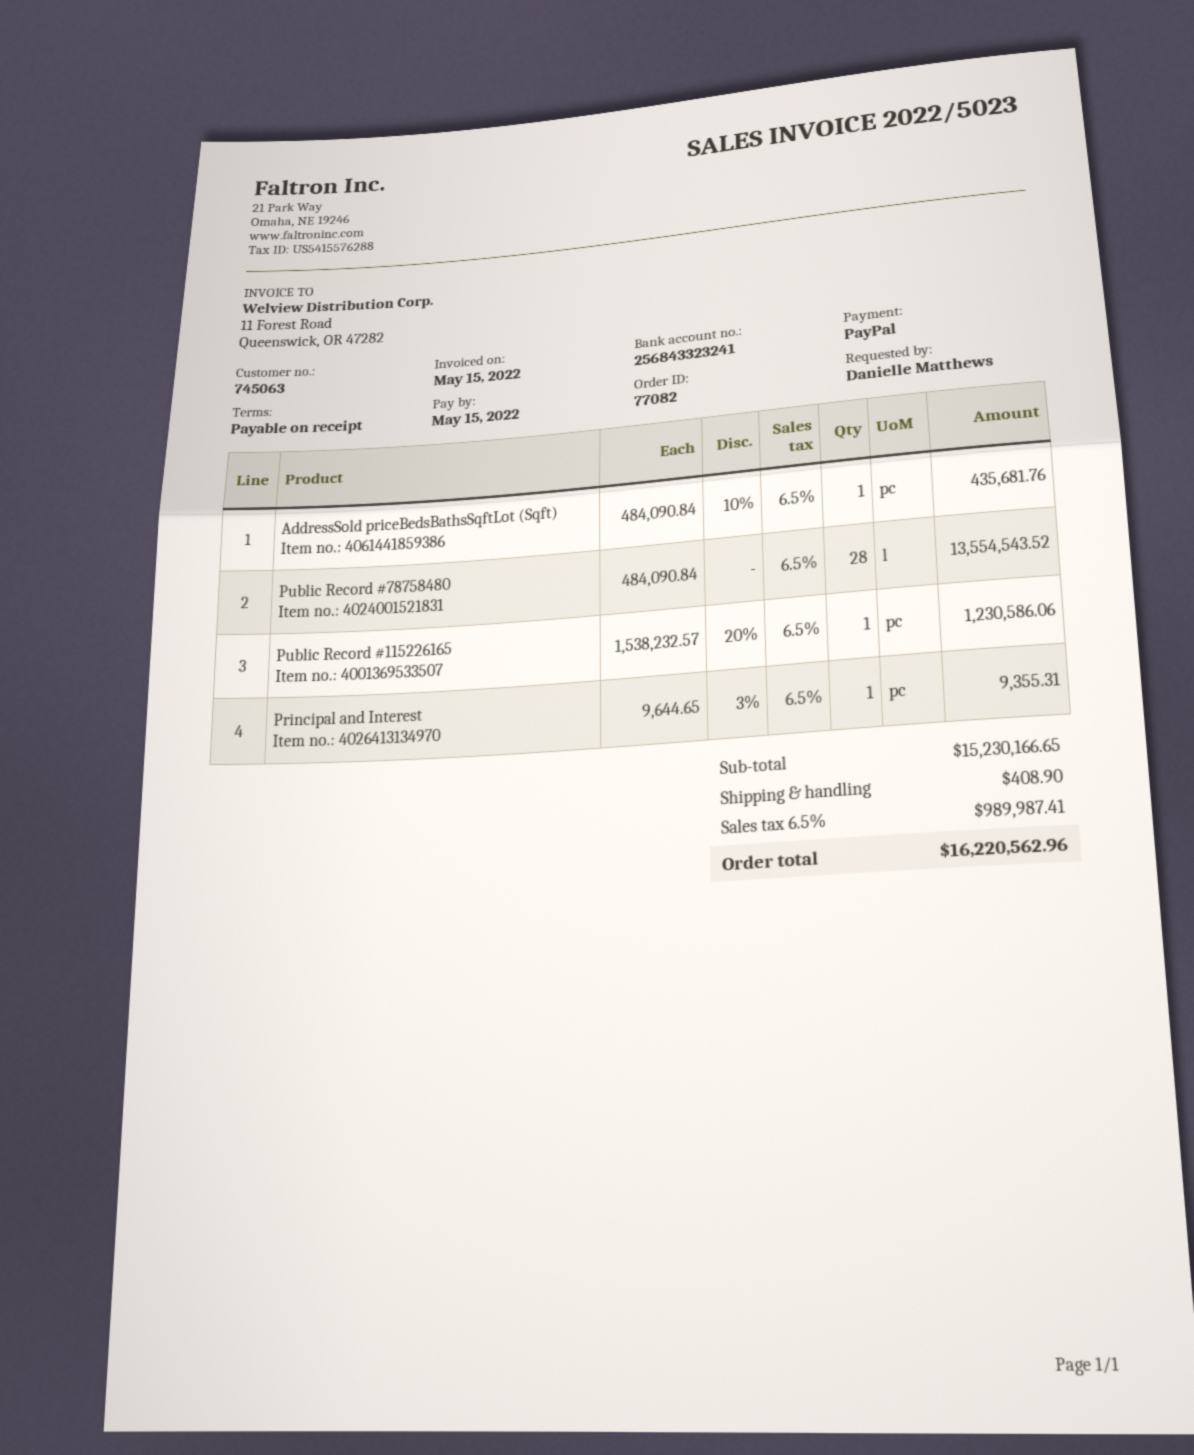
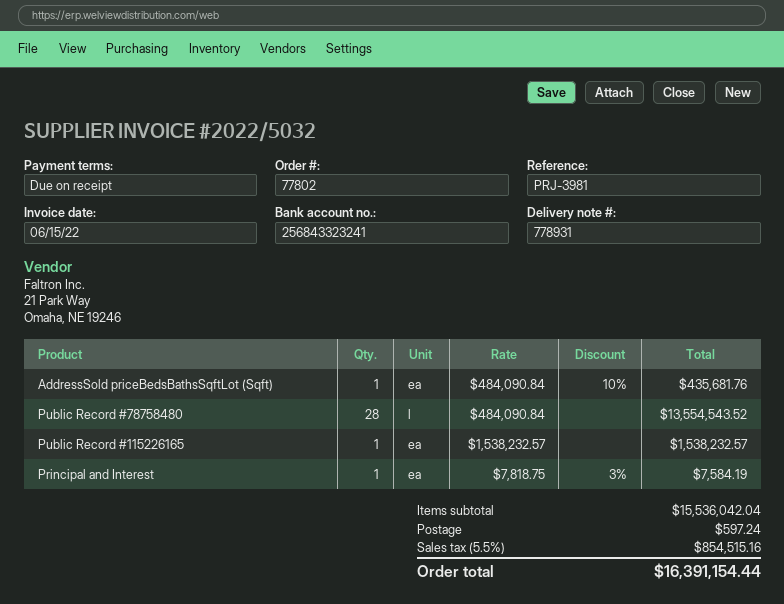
order number: 77082 -> 77802
invoice number: 2022/5023 -> 2022/5032
invoice date: 2022-05-15 -> 2022-06-15
Public Record #115226165: 1 x 1538232.57 - 20% = 1230586.06 -> 1 x 1538232.57 = 1538232.57
Principal and Interest: 1 x 9644.65 - 3% = 9355.31 -> 1 x 7818.75 - 3% = 7584.19
subtotal: 15230166.65 -> 15536042.04
shipping: 408.90 -> 597.24
tax: 6.5% = 989987.41 -> 5.5% = 854515.16
total: 16220562.96 -> 16391154.44

